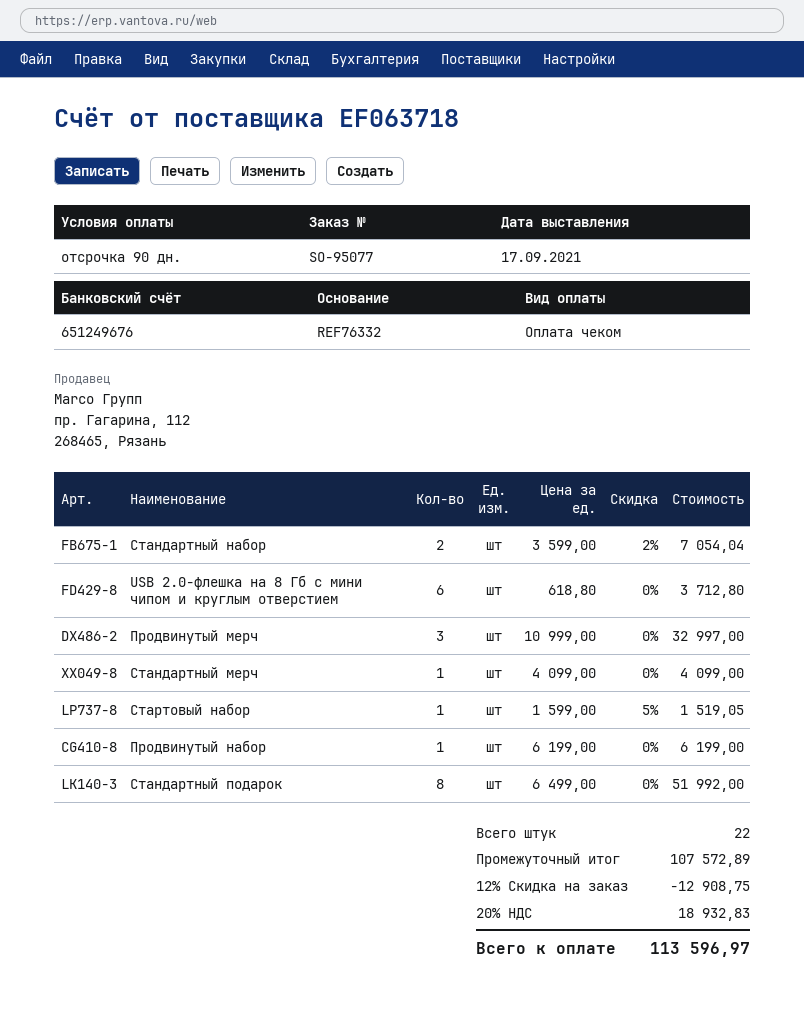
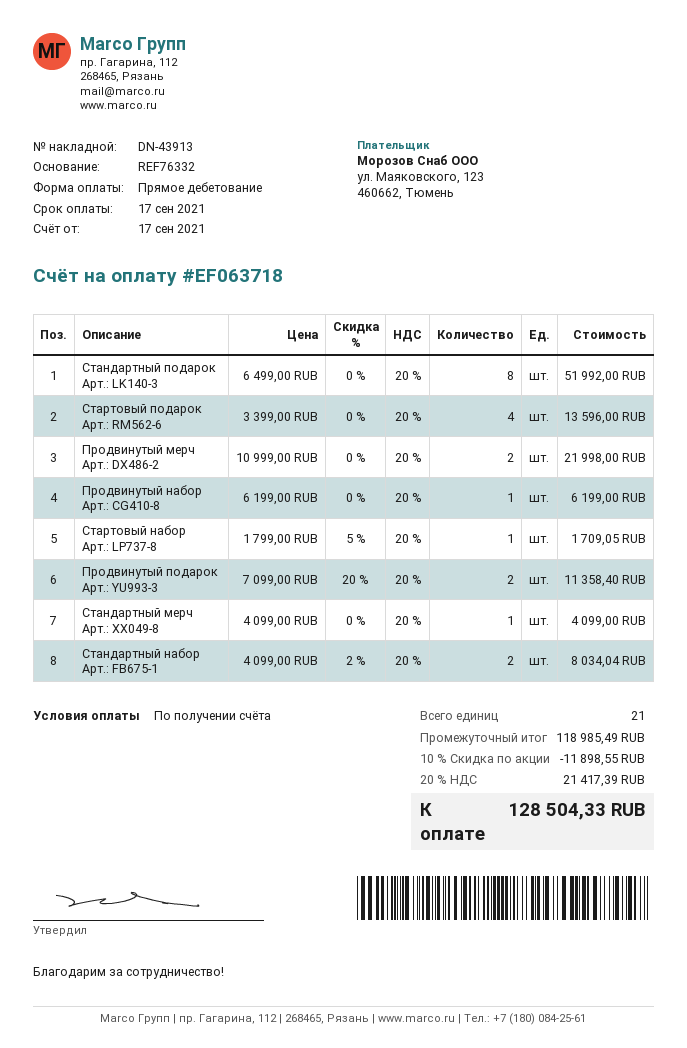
payment terms: 90 days -> on receipt
payment method: cheque -> direct debit
Стандартный набор: 2 x 3599.00 - 2% = 7054.04 -> 2 x 4099.00 - 2% = 8034.04
USB 2.0-флешка на 8 Гб с мини чипом и круглым отверстием: 6 x 618.80 = 3712.80 -> none
Продвинутый мерч: 3 x 10999.00 = 32997.00 -> 2 x 10999.00 = 21998.00
Стартовый набор: 1 x 1599.00 - 5% = 1519.05 -> 1 x 1799.00 - 5% = 1709.05
Стартовый подарок: none -> 4 x 3399.00 = 13596.00
Продвинутый подарок: none -> 2 x 7099.00 - 20% = 11358.40
total quantity: 22 -> 21
subtotal: 107572.89 -> 118985.49
discount: 12% = 12908.75 -> 10% = 11898.55
tax: 20% = 18932.83 -> 20% = 21417.39
total: 113596.97 -> 128504.33

